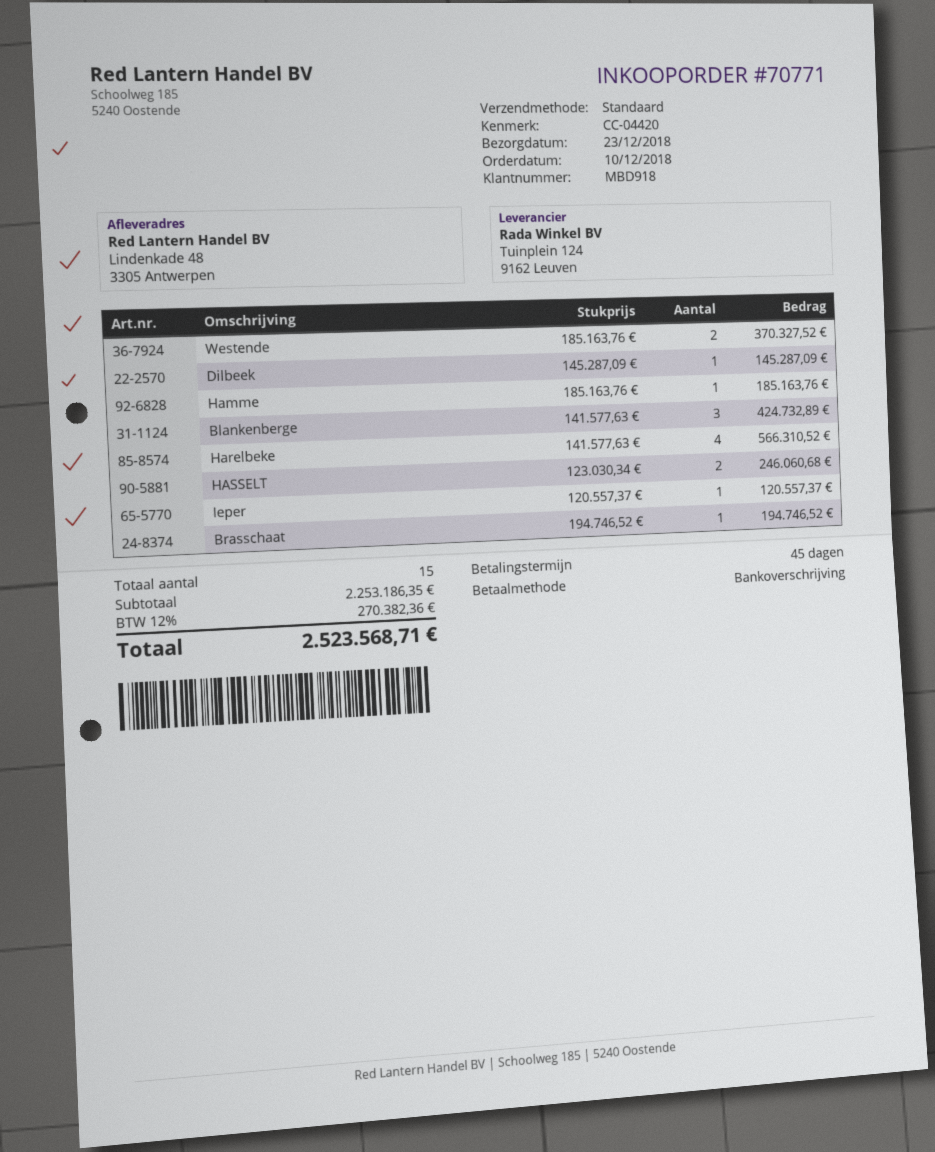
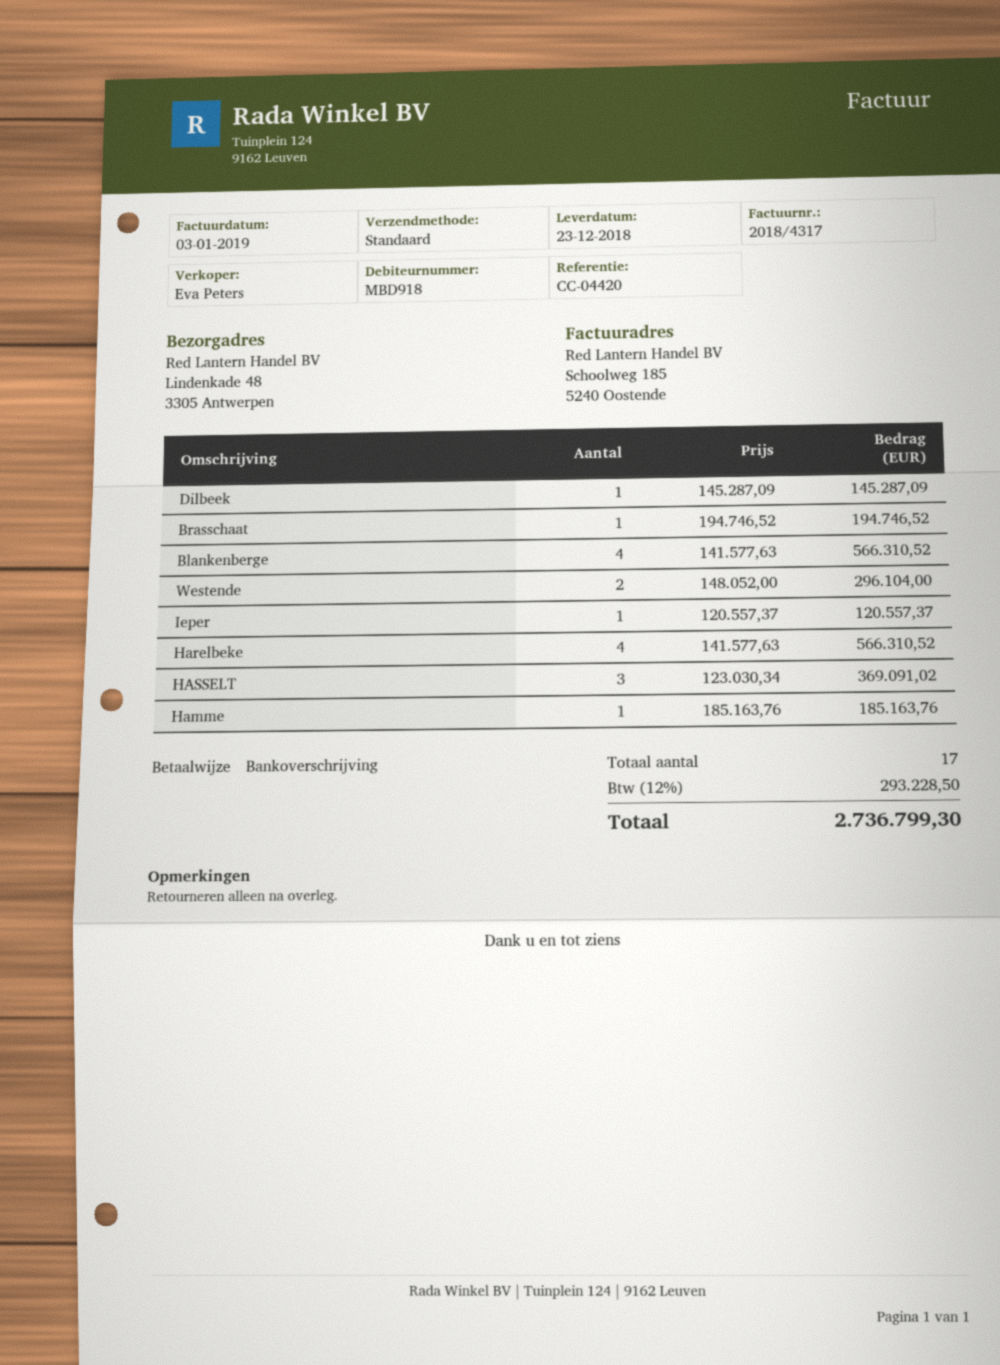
Westende: 2 x 185163.76 = 370327.52 -> 2 x 148052.00 = 296104.00
Blankenberge: 3 x 141577.63 = 424732.89 -> 4 x 141577.63 = 566310.52
HASSELT: 2 x 123030.34 = 246060.68 -> 3 x 123030.34 = 369091.02
total quantity: 15 -> 17
tax: 12% = 270382.36 -> 12% = 293228.50
total: 2523568.71 -> 2736799.30

